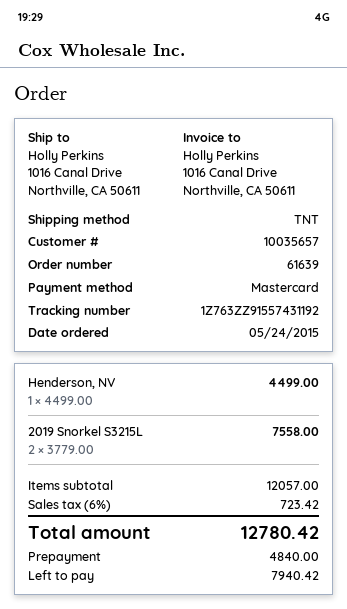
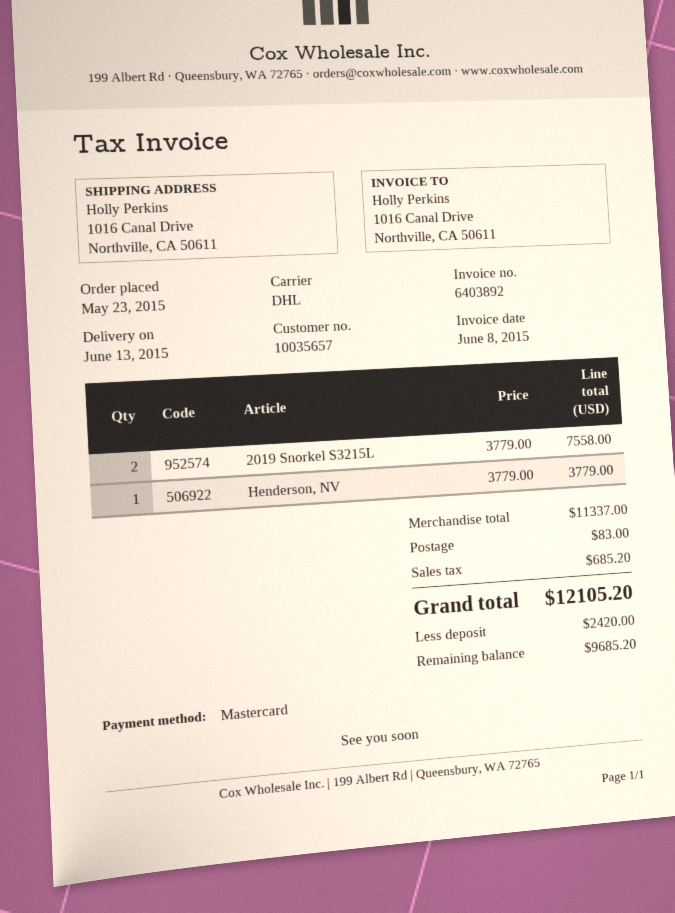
order date: 2015-05-24 -> 2015-05-23
shipping method: TNT -> DHL
Henderson, NV: 1 x 4499.00 = 4499.00 -> 1 x 3779.00 = 3779.00
subtotal: 12057.00 -> 11337.00
shipping: none -> 83.00
tax: 723.42 -> 685.20
total: 12780.42 -> 12105.20
deposit: 4840.00 -> 2420.00
balance: 7940.42 -> 9685.20

